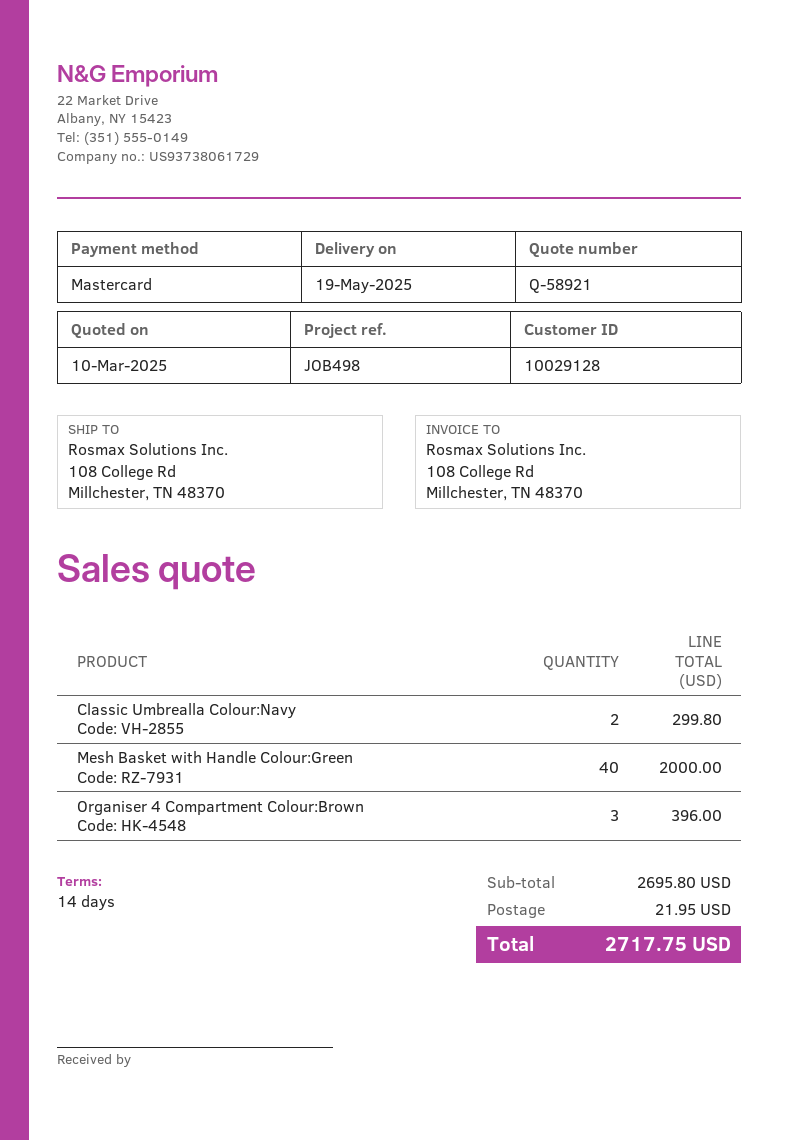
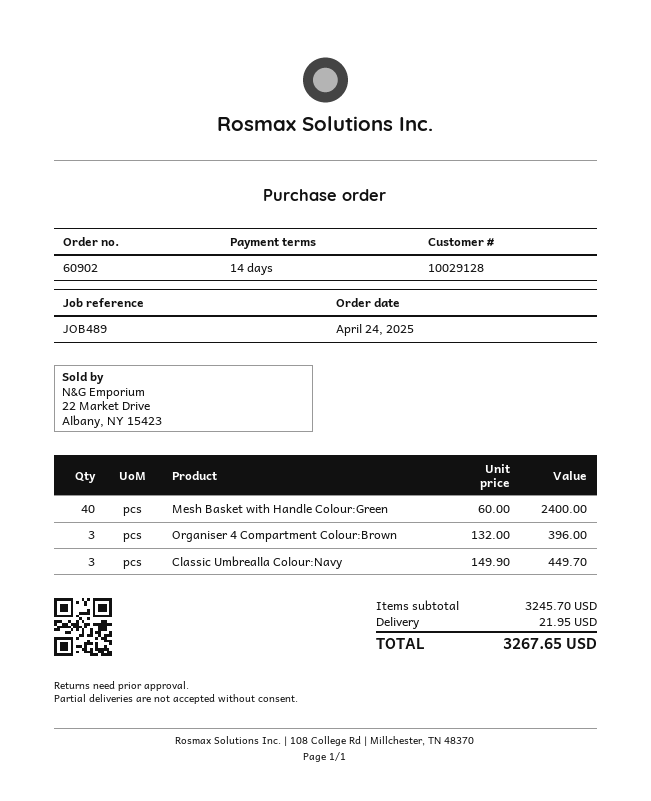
reference: JOB498 -> JOB489
Classic Umbrealla Colour:Navy: 2 for 299.80 -> 3 for 449.70
Mesh Basket with Handle Colour:Green: 40 for 2000.00 -> 40 for 2400.00
subtotal: 2695.80 -> 3245.70
total: 2717.75 -> 3267.65

